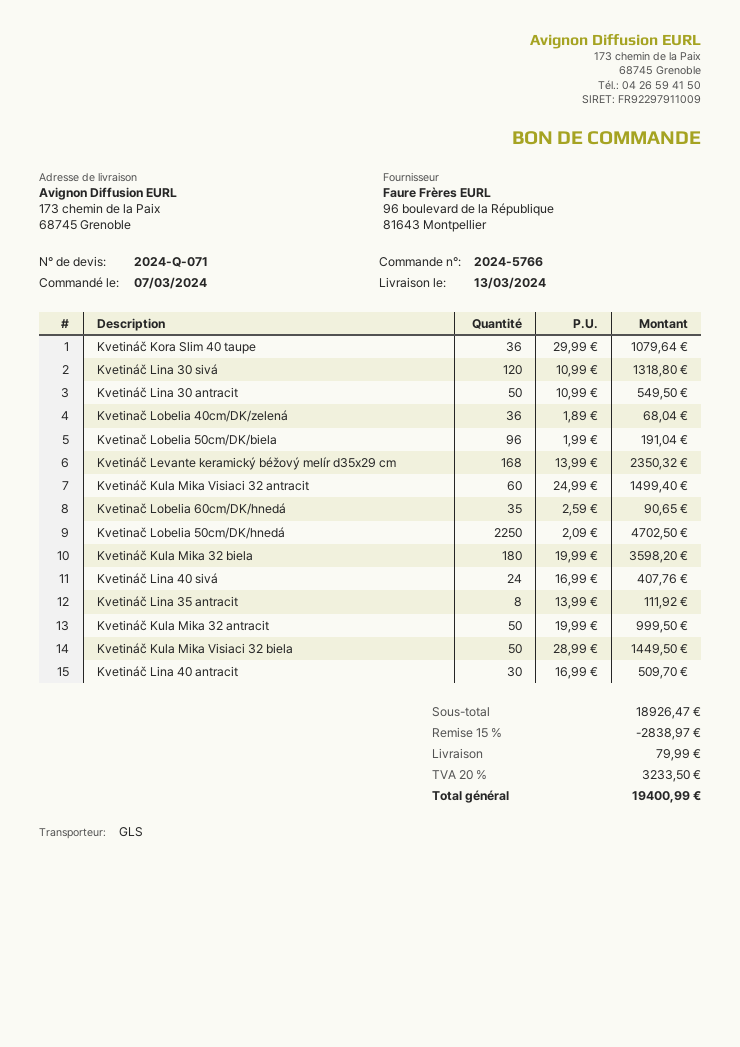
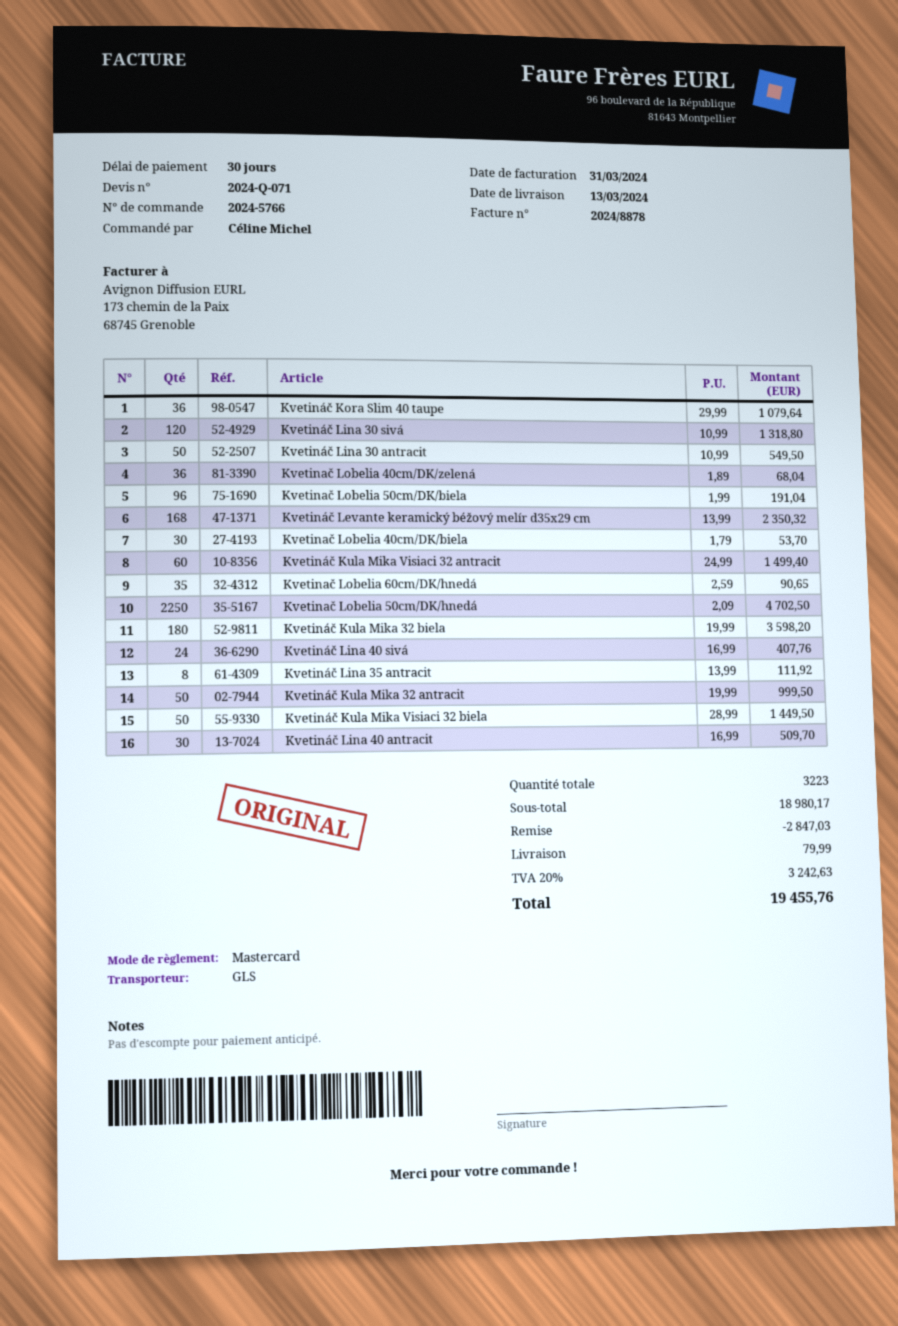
Kvetinač Lobelia 40cm/DK/biela: none -> 30 x 1.79 = 53.70
subtotal: 18926.47 -> 18980.17
discount: 2838.97 -> 2847.03
tax: 20% = 3233.50 -> 20% = 3242.63
total: 19400.99 -> 19455.76

